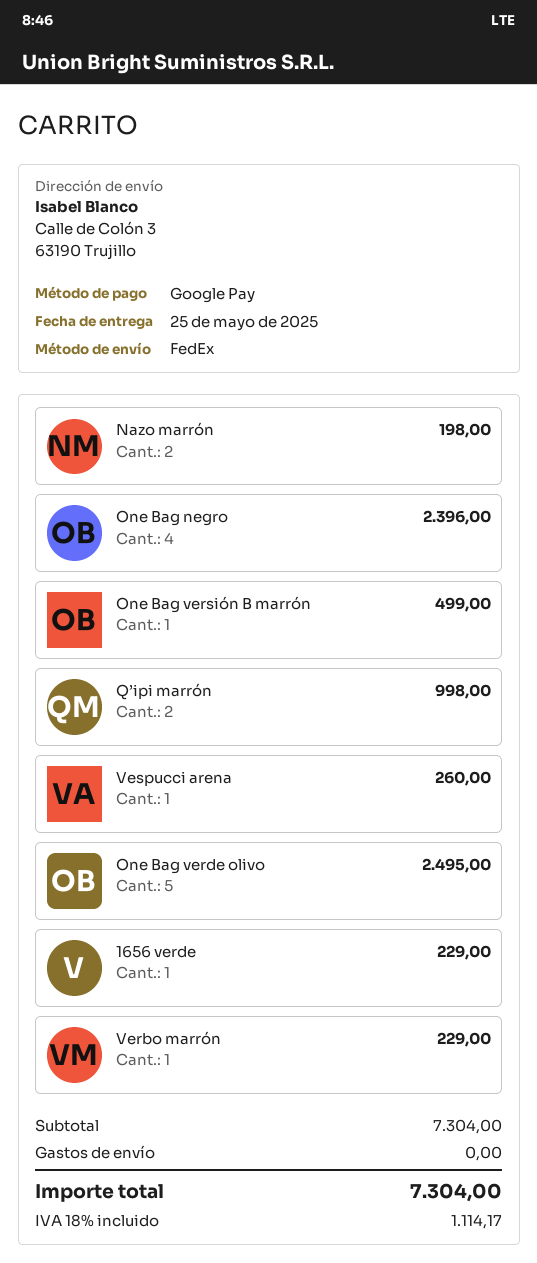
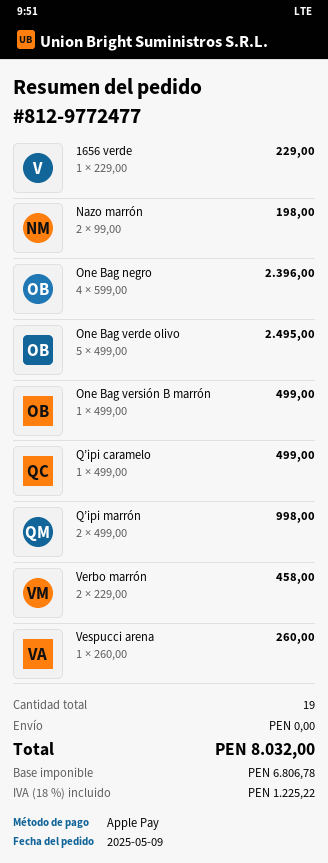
payment method: Google Pay -> Apple Pay
Verbo marrón: 1 for 229.00 -> 2 for 458.00
Q’ipi caramelo: none -> 1 for 499.00
tax: 18% = 1114.17 -> 18% = 1225.22
total: 7304.00 -> 8032.00

